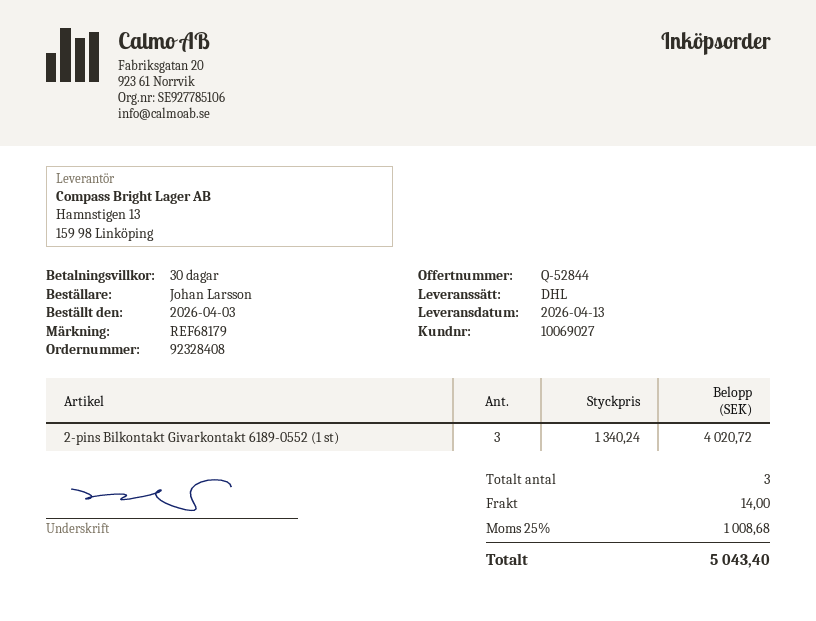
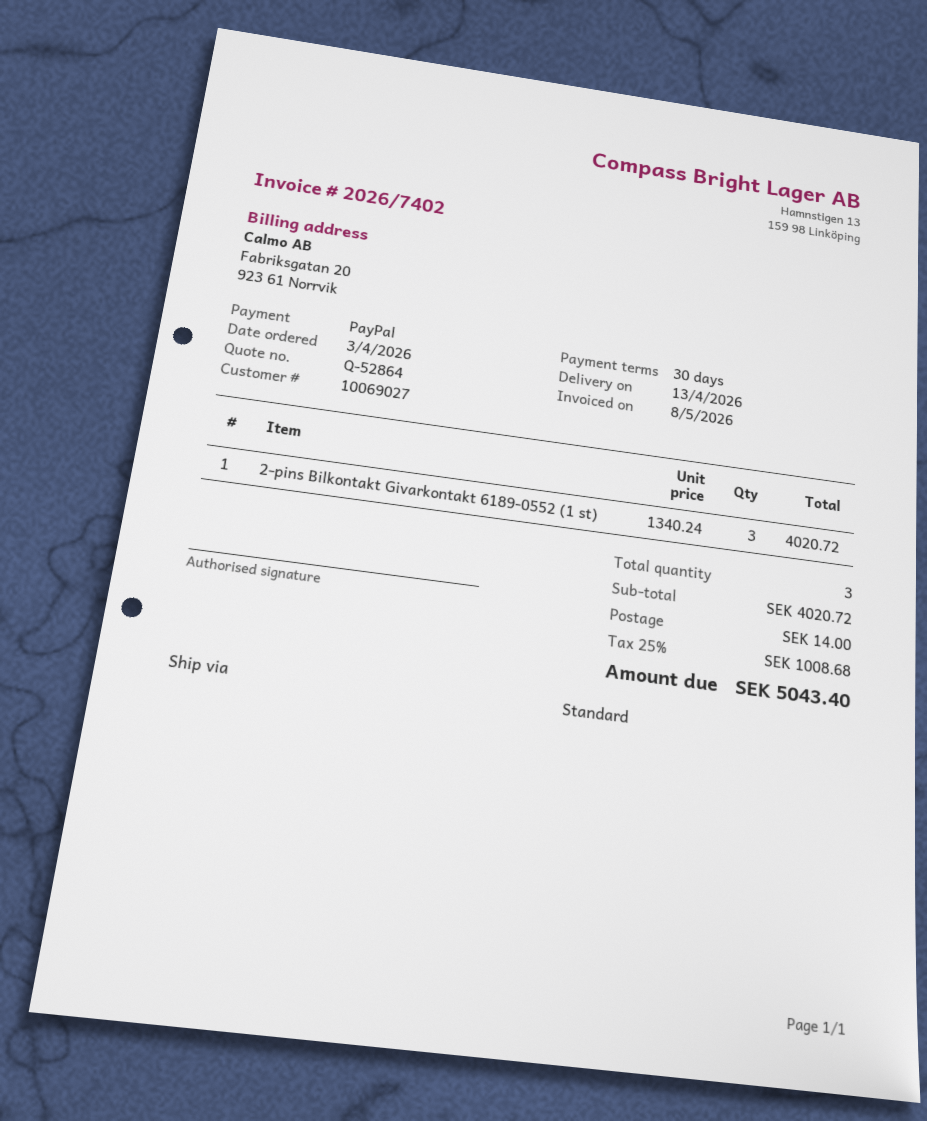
quote number: Q-52844 -> Q-52864
shipping method: DHL -> standard

